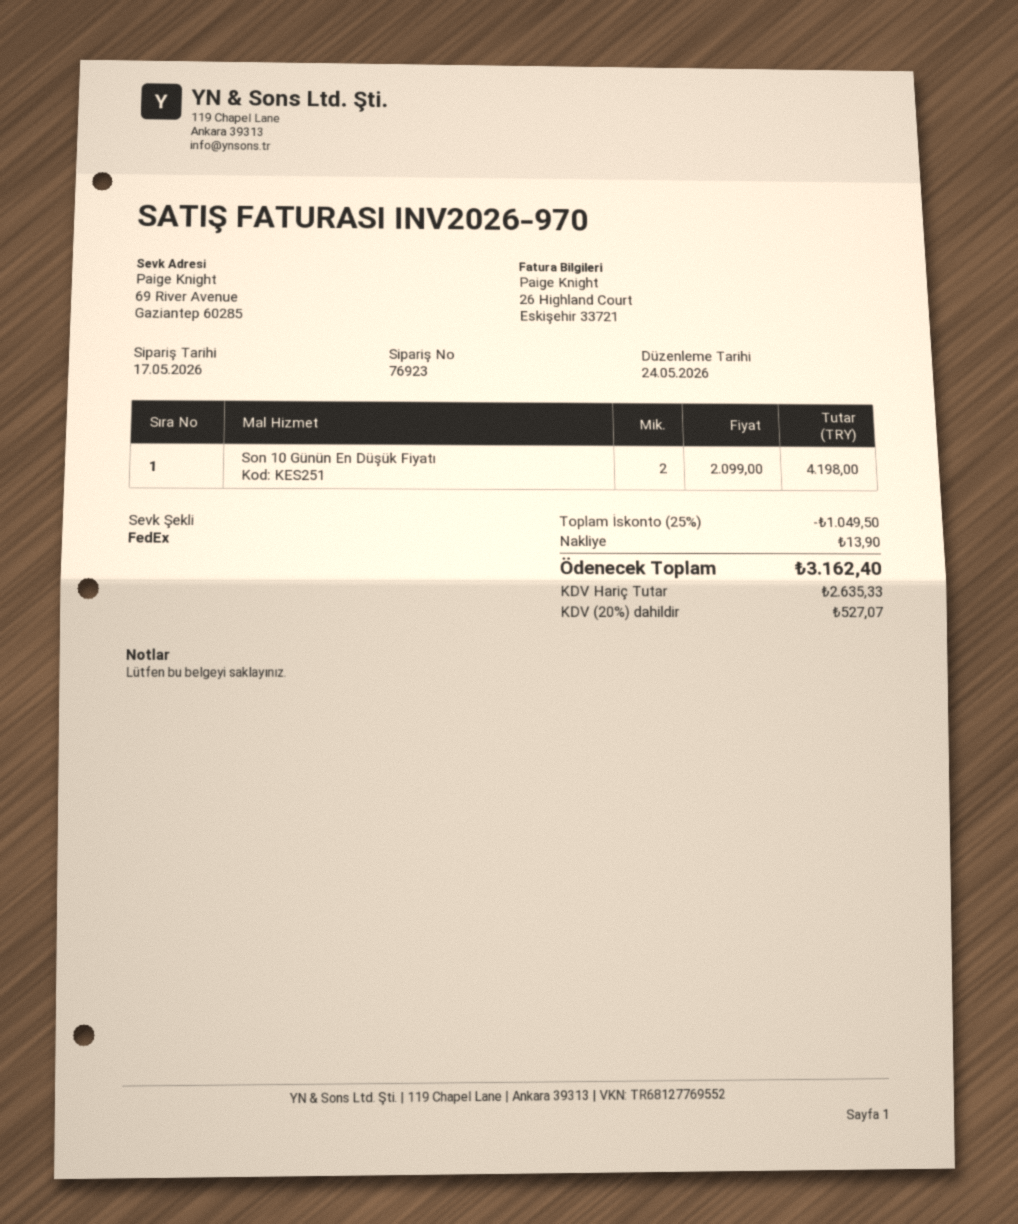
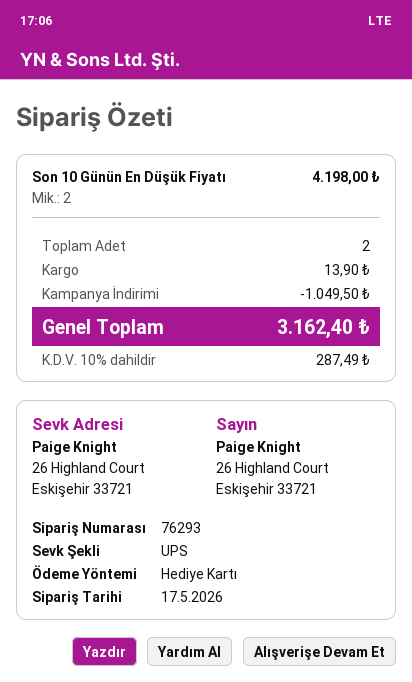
order number: 76923 -> 76293
shipping method: FedEx -> UPS
ship to: 69 River Avenue, Gaziantep 60285 -> 26 Highland Court, Eskişehir 33721
tax: 20% = 527.07 -> 10% = 287.49

